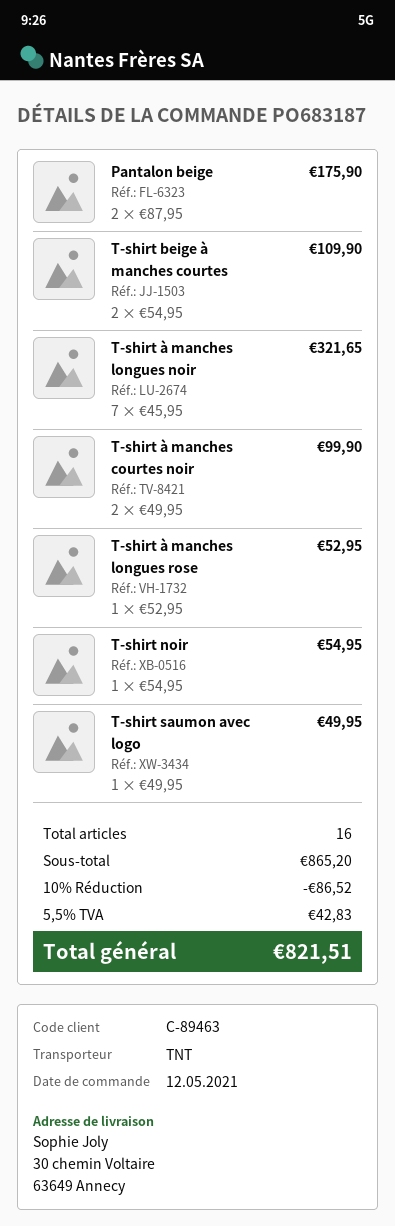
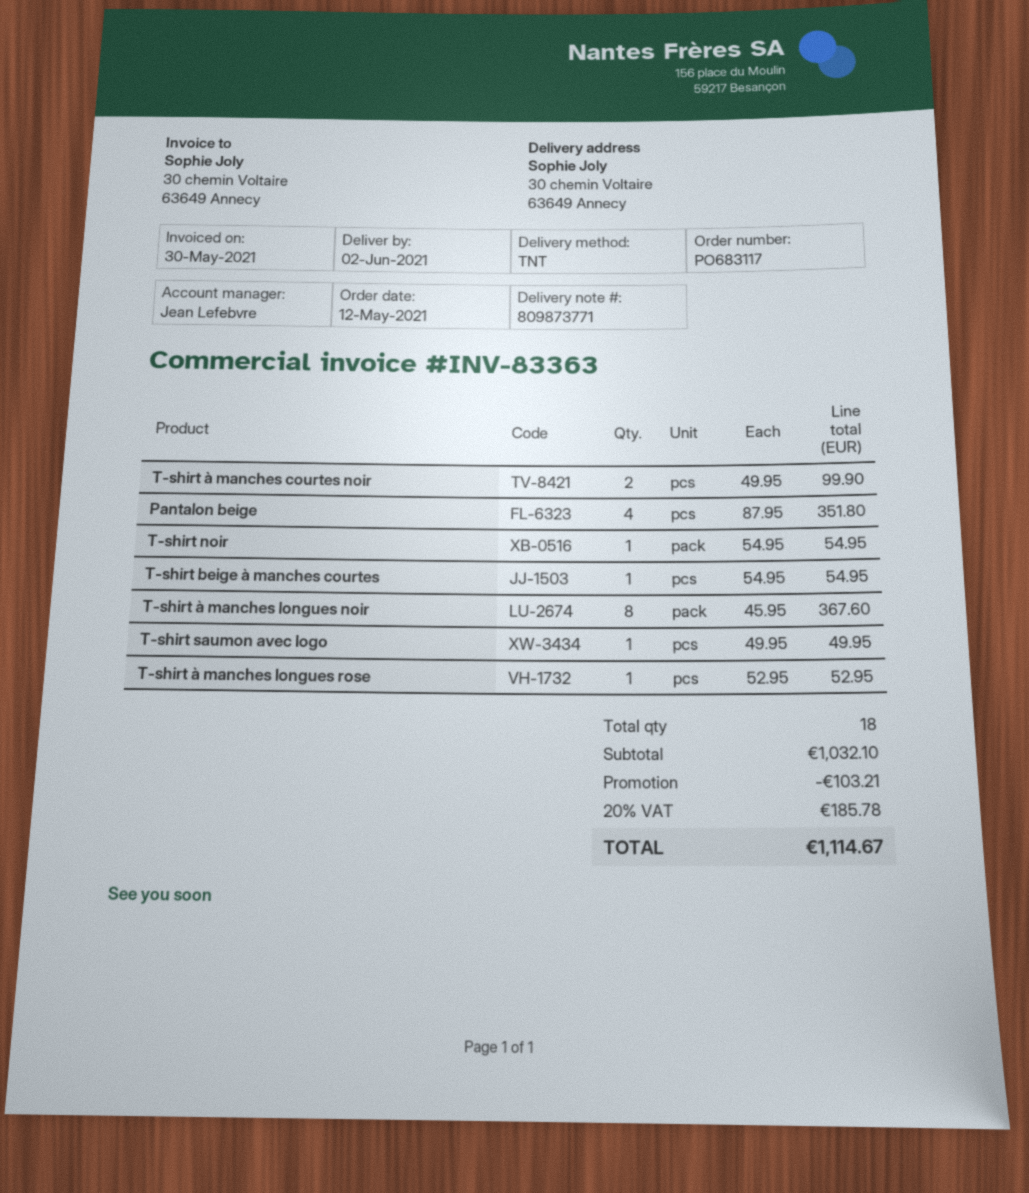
order number: PO683187 -> PO683117
Pantalon beige: 2 x 87.95 = 175.90 -> 4 x 87.95 = 351.80
T-shirt beige à manches courtes: 2 x 54.95 = 109.90 -> 1 x 54.95 = 54.95
T-shirt à manches longues noir: 7 x 45.95 = 321.65 -> 8 x 45.95 = 367.60
total quantity: 16 -> 18
subtotal: 865.20 -> 1032.10
discount: 86.52 -> 103.21
tax: 5.5% = 42.83 -> 20% = 185.78
total: 821.51 -> 1114.67

